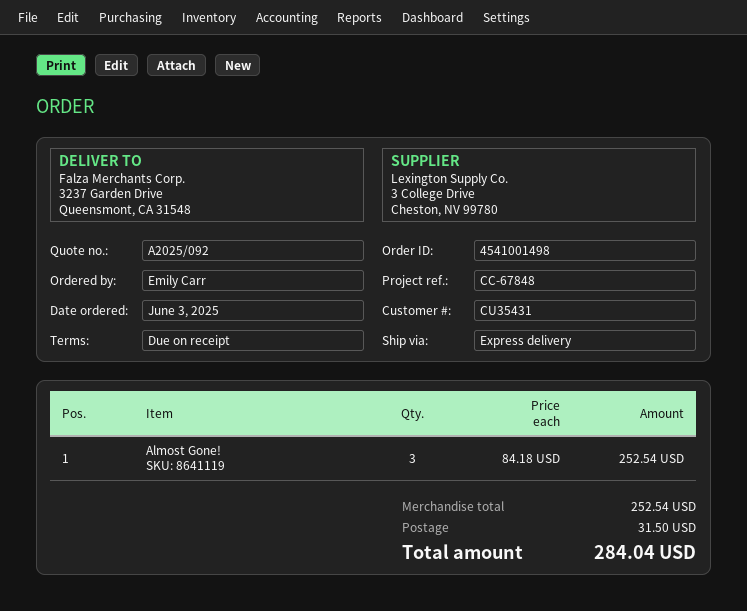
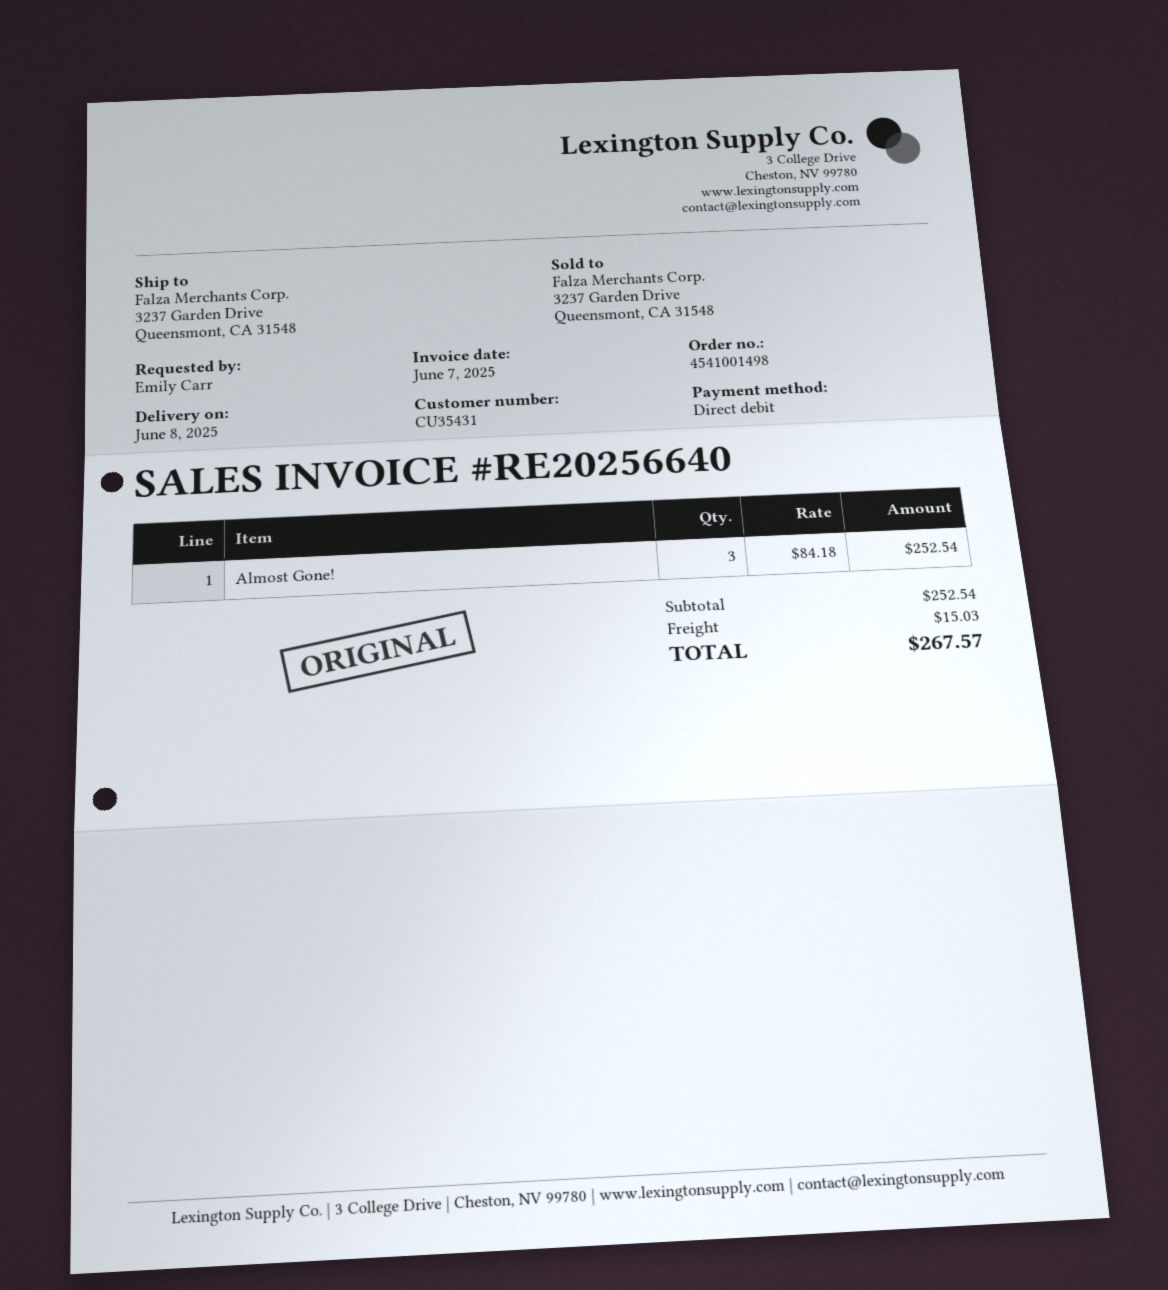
shipping: 31.50 -> 15.03
total: 284.04 -> 267.57

